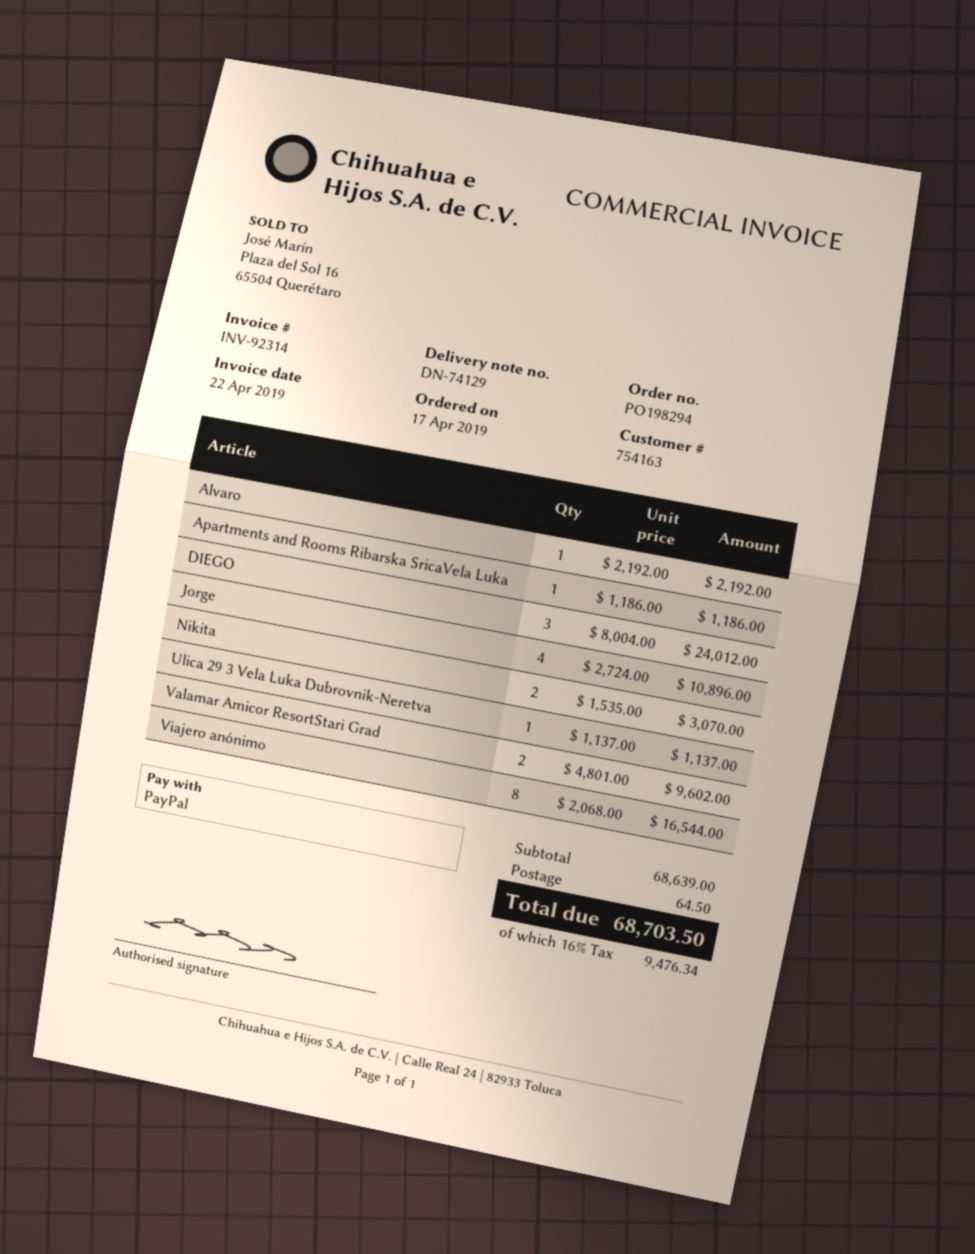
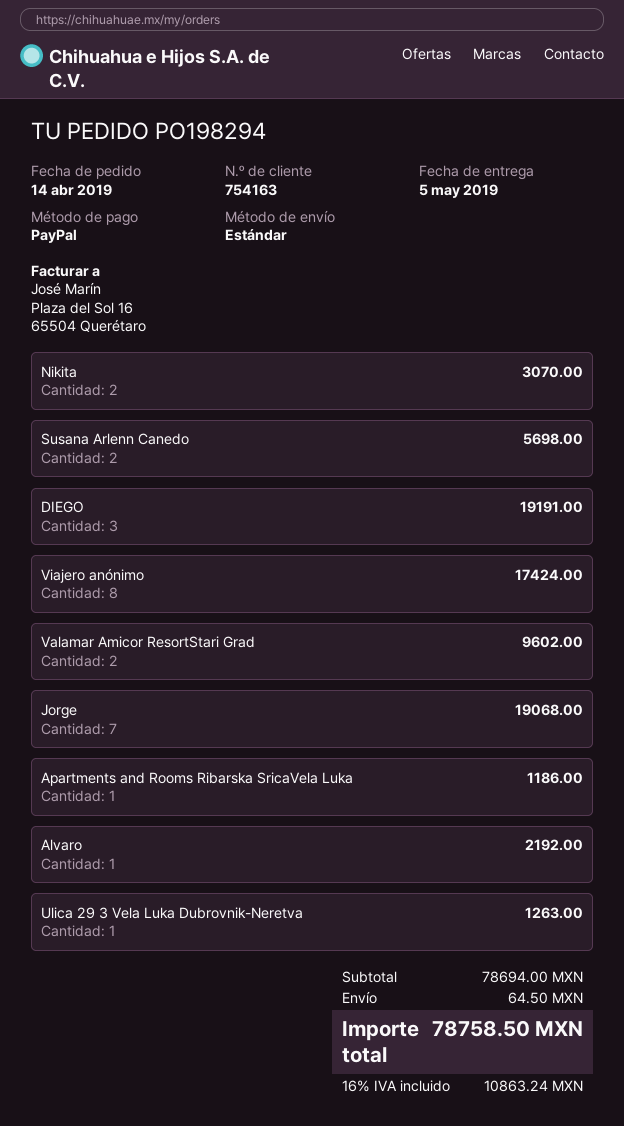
order date: 2019-04-17 -> 2019-04-14
DIEGO: 3 for 24012.00 -> 3 for 19191.00
Jorge: 4 for 10896.00 -> 7 for 19068.00
Ulica 29 3 Vela Luka Dubrovnik-Neretva: 1 for 1137.00 -> 1 for 1263.00
Viajero anónimo: 8 for 16544.00 -> 8 for 17424.00
Susana Arlenn Canedo: none -> 2 for 5698.00
subtotal: 68639.00 -> 78694.00
tax: 16% = 9476.34 -> 16% = 10863.24
total: 68703.50 -> 78758.50

